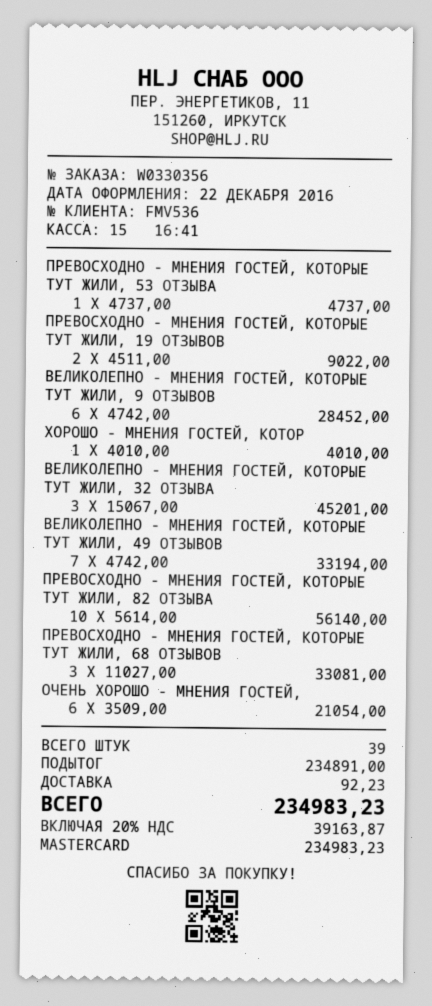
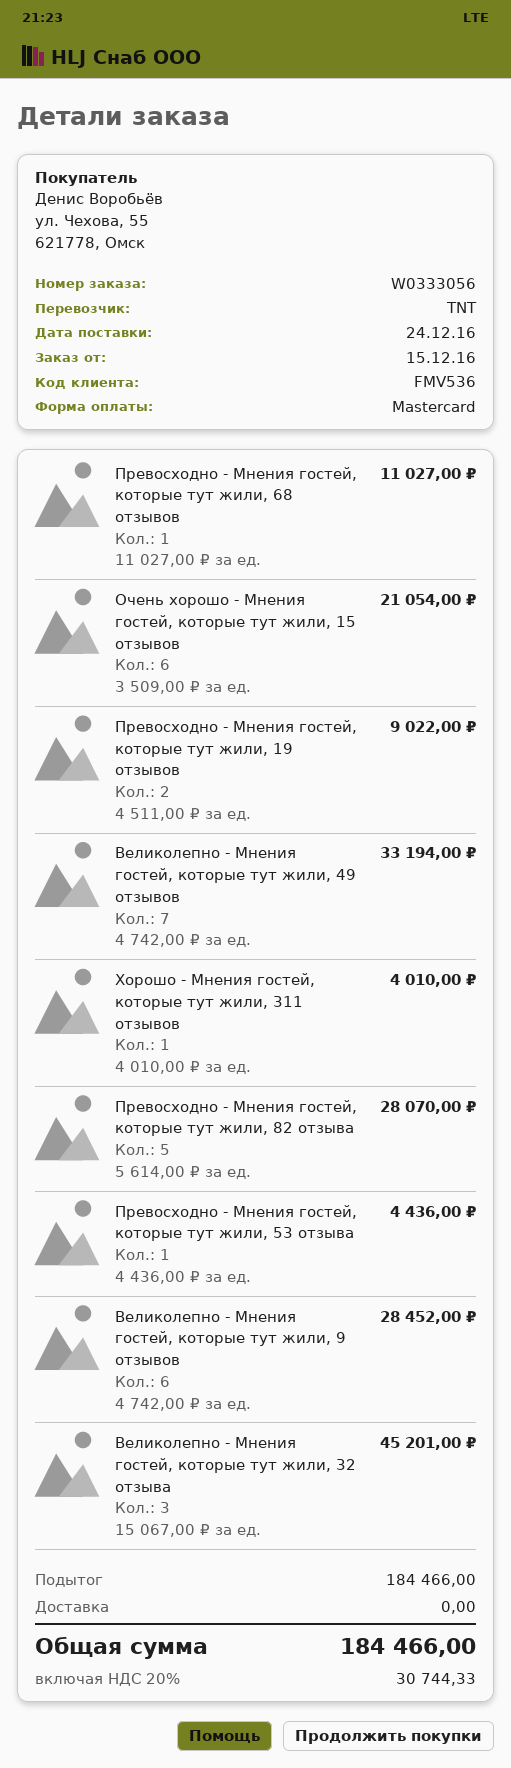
order number: W0330356 -> W0333056
order date: 2016-12-22 -> 2016-12-15
ПРЕВОСХОДНО - МНЕНИЯ ГОСТЕЙ, КОТОРЫЕ ТУТ ЖИЛИ, 53 ОТЗЫВА: 1 x 4737.00 = 4737.00 -> 1 x 4436.00 = 4436.00
ПРЕВОСХОДНО - МНЕНИЯ ГОСТЕЙ, КОТОРЫЕ ТУТ ЖИЛИ, 82 ОТЗЫВА: 10 x 5614.00 = 56140.00 -> 5 x 5614.00 = 28070.00
ПРЕВОСХОДНО - МНЕНИЯ ГОСТЕЙ, КОТОРЫЕ ТУТ ЖИЛИ, 68 ОТЗЫВОВ: 3 x 11027.00 = 33081.00 -> 1 x 11027.00 = 11027.00
subtotal: 234891.00 -> 184466.00
shipping: 92.23 -> 0.00
tax: 20% = 39163.87 -> 20% = 30744.33
total: 234983.23 -> 184466.00

